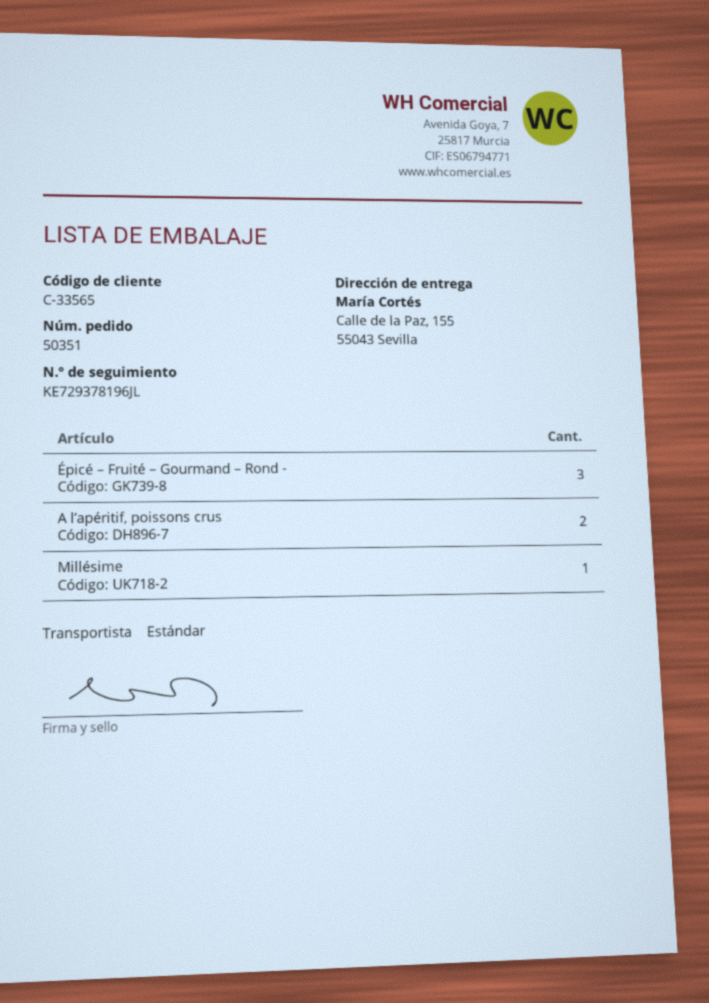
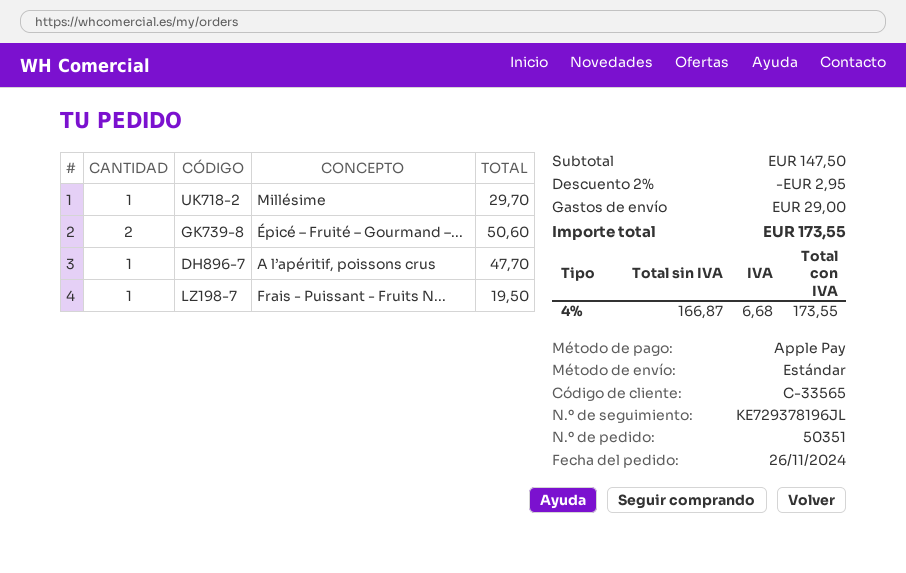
Épicé – Fruité – Gourmand – Rond -: 3 -> 2
A l’apéritif, poissons crus: 2 -> 1
Frais - Puissant - Fruits N...: none -> 1

